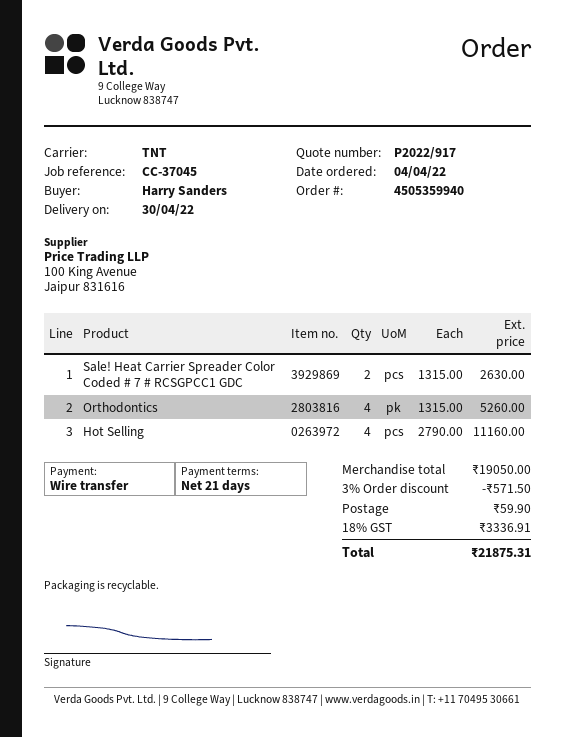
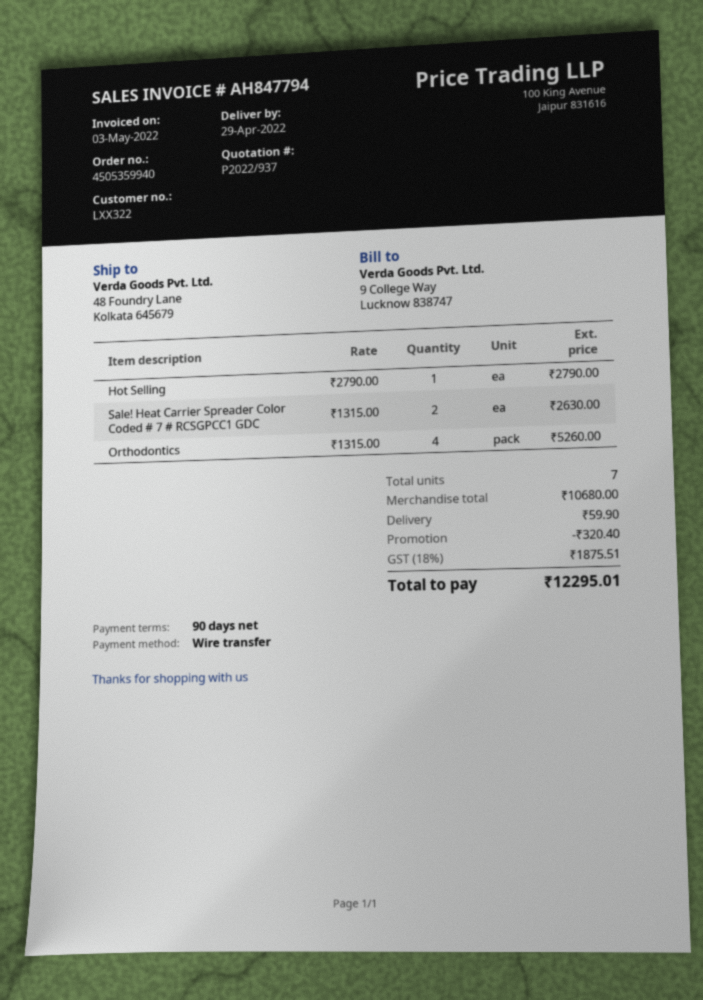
quote number: P2022/917 -> P2022/937
delivery date: 2022-04-30 -> 2022-04-29
payment terms: 21 days -> 90 days
Hot Selling: 4 x 2790.00 = 11160.00 -> 1 x 2790.00 = 2790.00
subtotal: 19050.00 -> 10680.00
discount: 571.50 -> 320.40
tax: 18% = 3336.91 -> 18% = 1875.51
total: 21875.31 -> 12295.01

